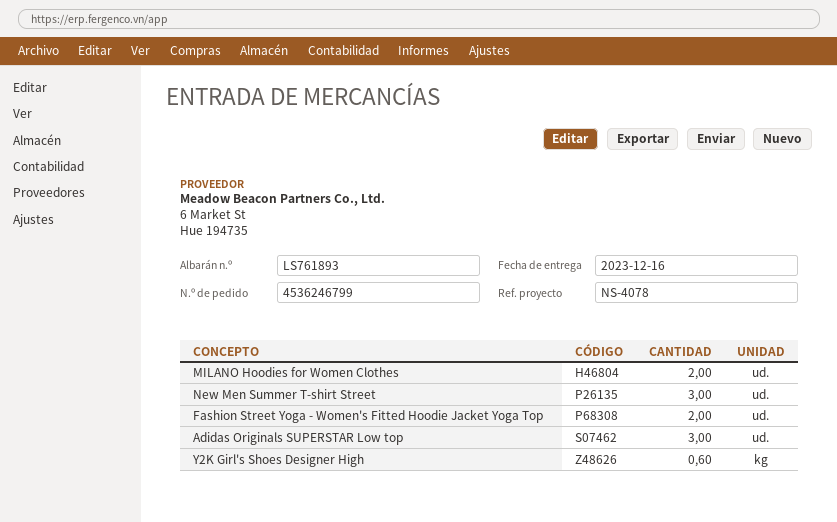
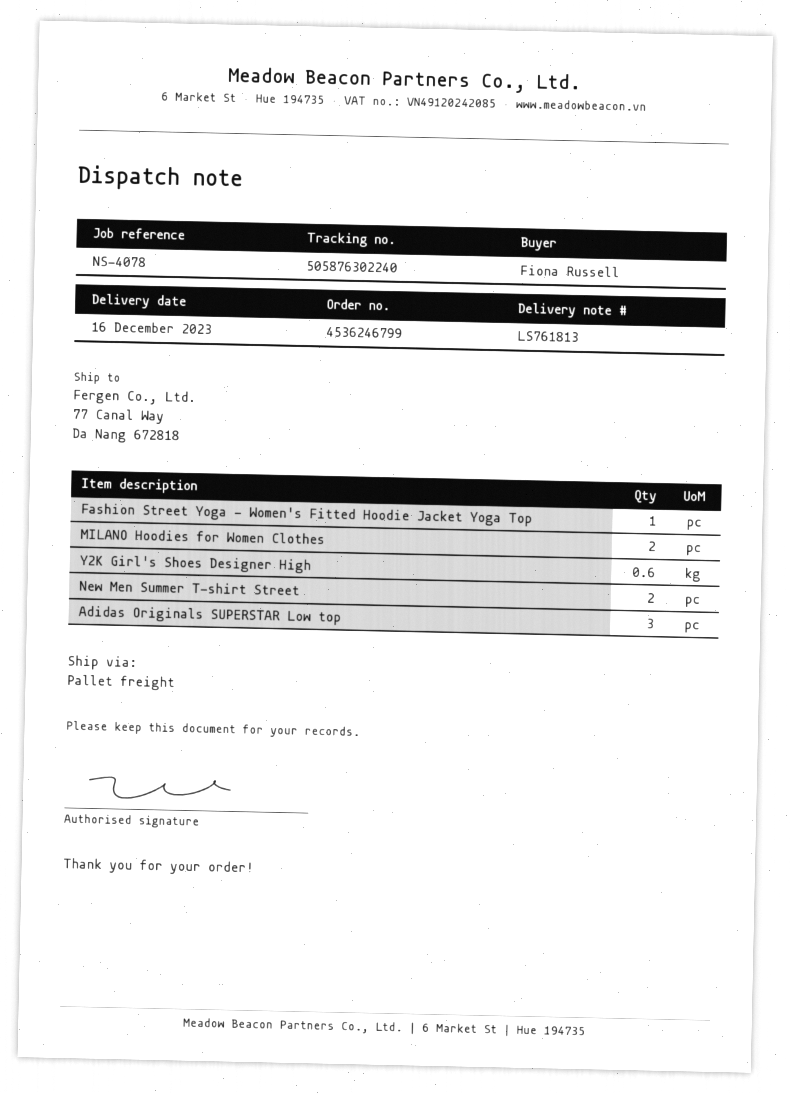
delivery note number: LS761893 -> LS761813
New Men Summer T-shirt Street: 3 -> 2
Fashion Street Yoga - Women's Fitted Hoodie Jacket Yoga Top: 2 -> 1

